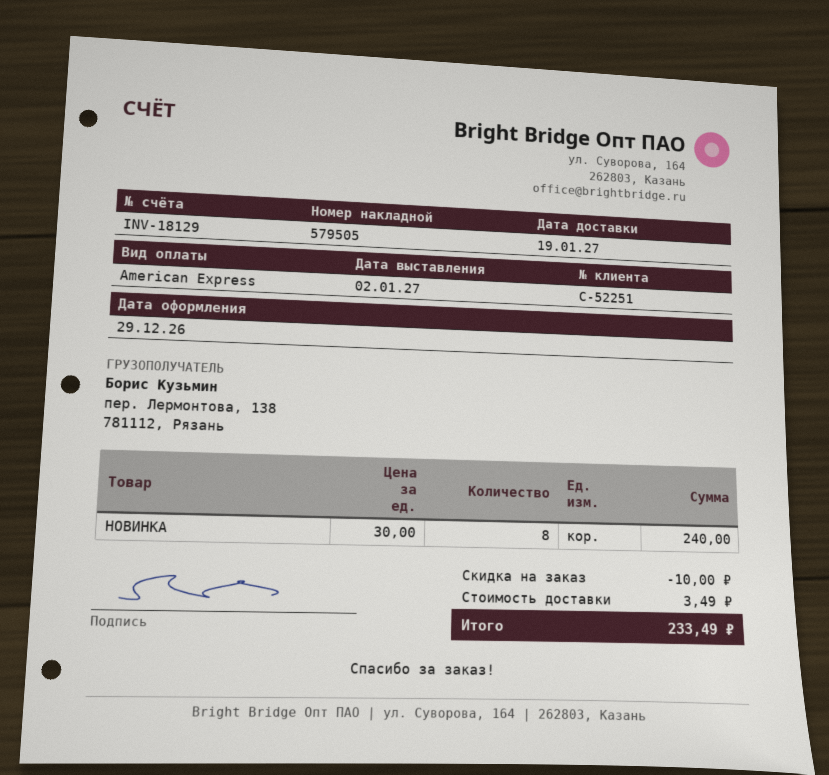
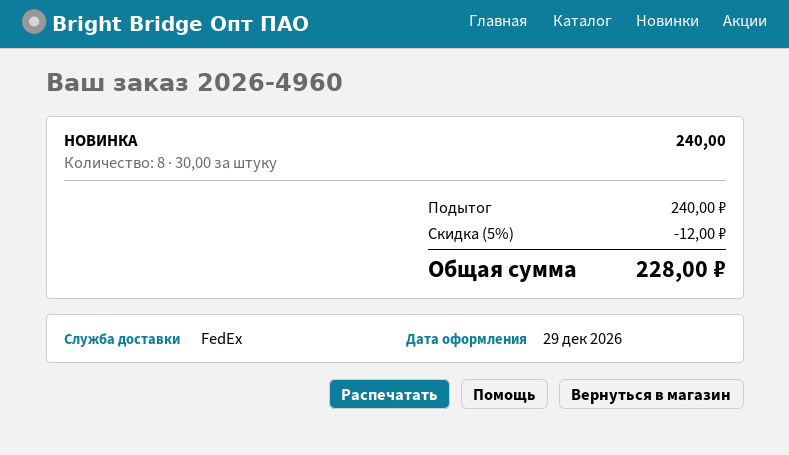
discount: 10.00 -> 12.00
shipping: 3.49 -> none
total: 233.49 -> 228.00

